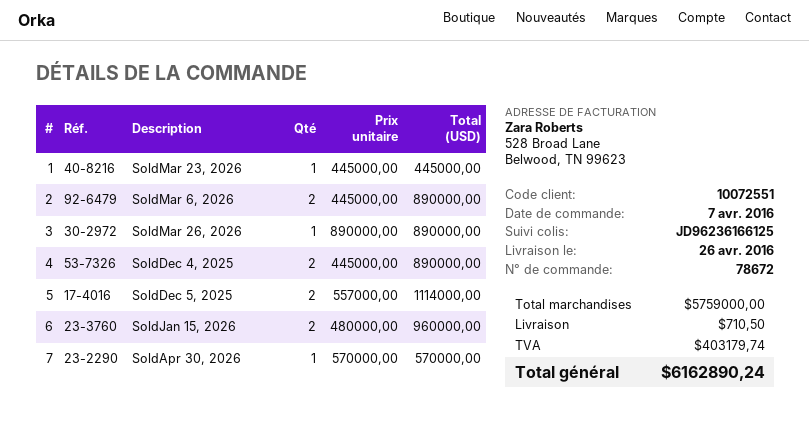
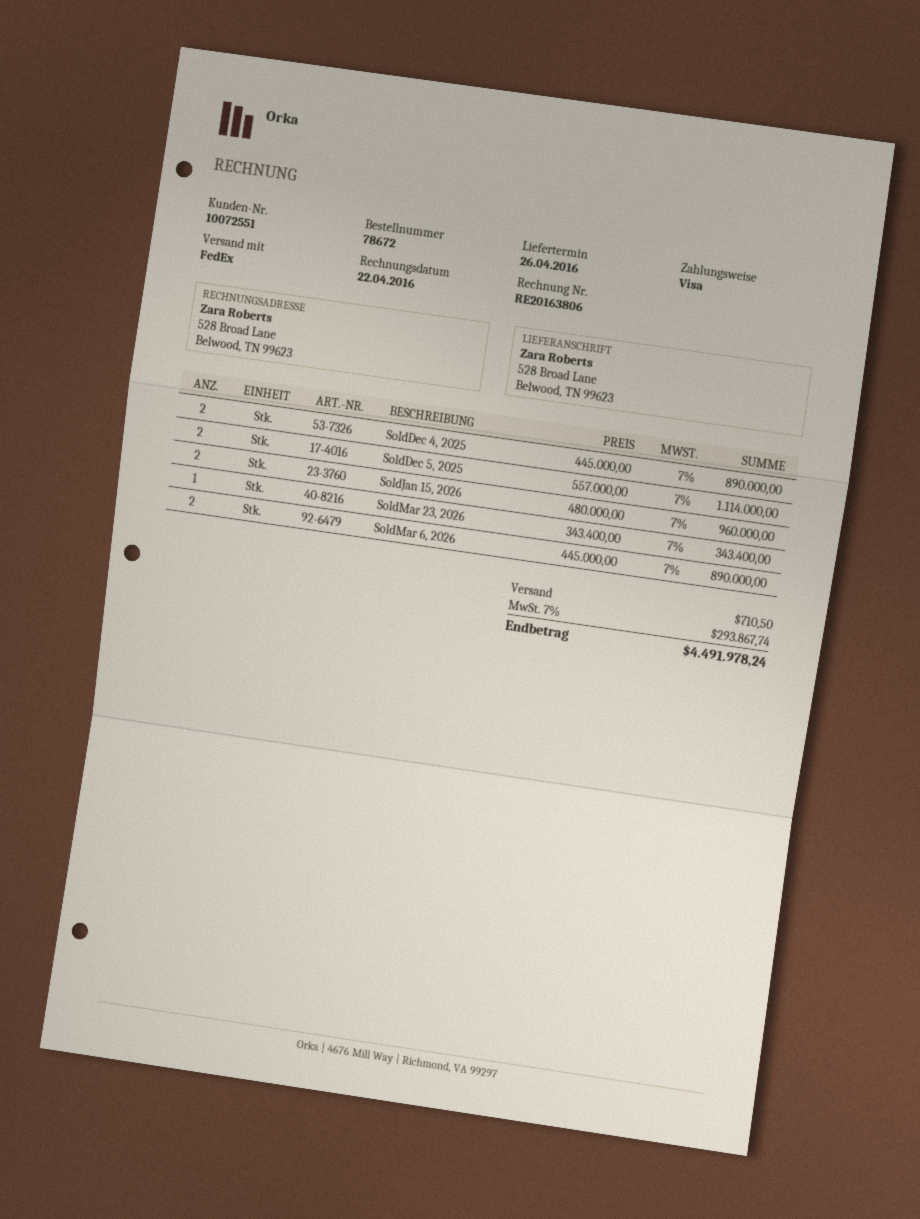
SoldMar 23, 2026: 1 x 445000.00 = 445000.00 -> 1 x 343400.00 = 343400.00
SoldMar 26, 2026: 1 x 890000.00 = 890000.00 -> none
SoldApr 30, 2026: 1 x 570000.00 = 570000.00 -> none
tax: 403179.74 -> 293867.74
total: 6162890.24 -> 4491978.24

